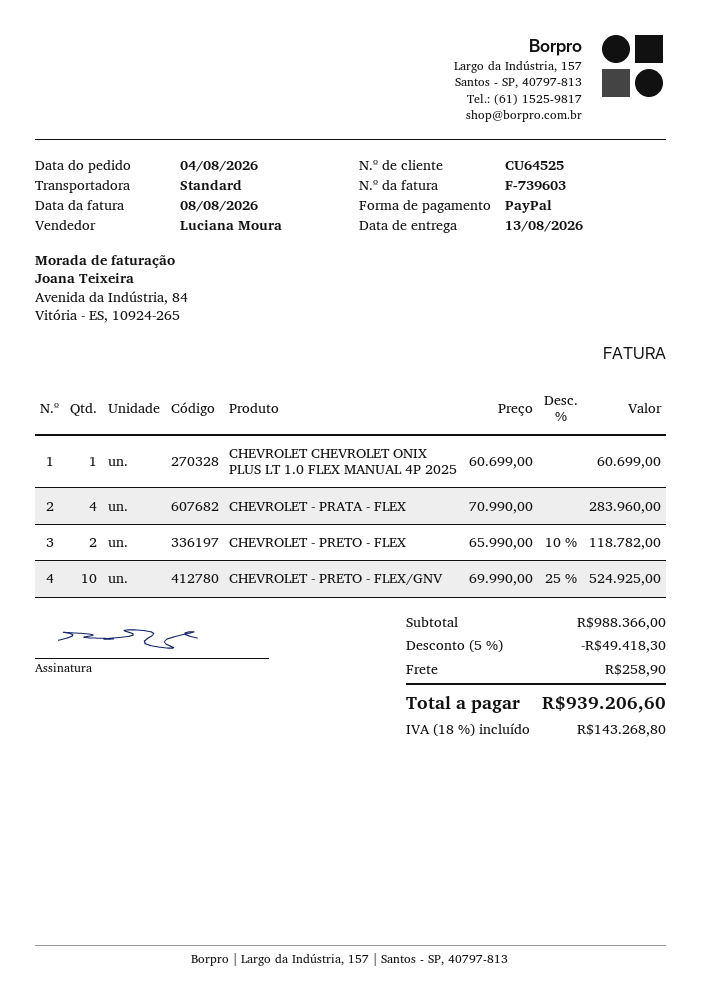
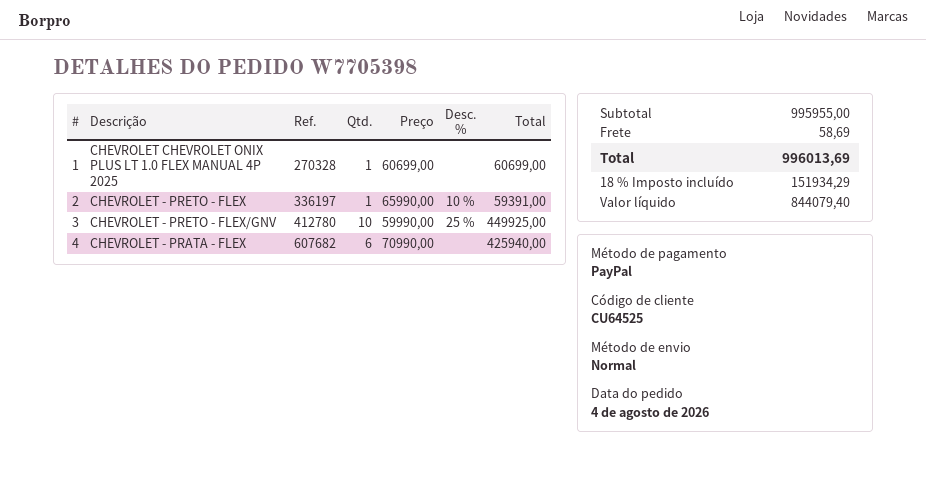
CHEVROLET - PRATA - FLEX: 4 x 70990.00 = 283960.00 -> 6 x 70990.00 = 425940.00
CHEVROLET - PRETO - FLEX: 2 x 65990.00 - 10% = 118782.00 -> 1 x 65990.00 - 10% = 59391.00
CHEVROLET - PRETO - FLEX/GNV: 10 x 69990.00 - 25% = 524925.00 -> 10 x 59990.00 - 25% = 449925.00
subtotal: 988366.00 -> 995955.00
discount: 5% = 49418.30 -> none
shipping: 258.90 -> 58.69
tax: 18% = 143268.80 -> 18% = 151934.29
total: 939206.60 -> 996013.69

